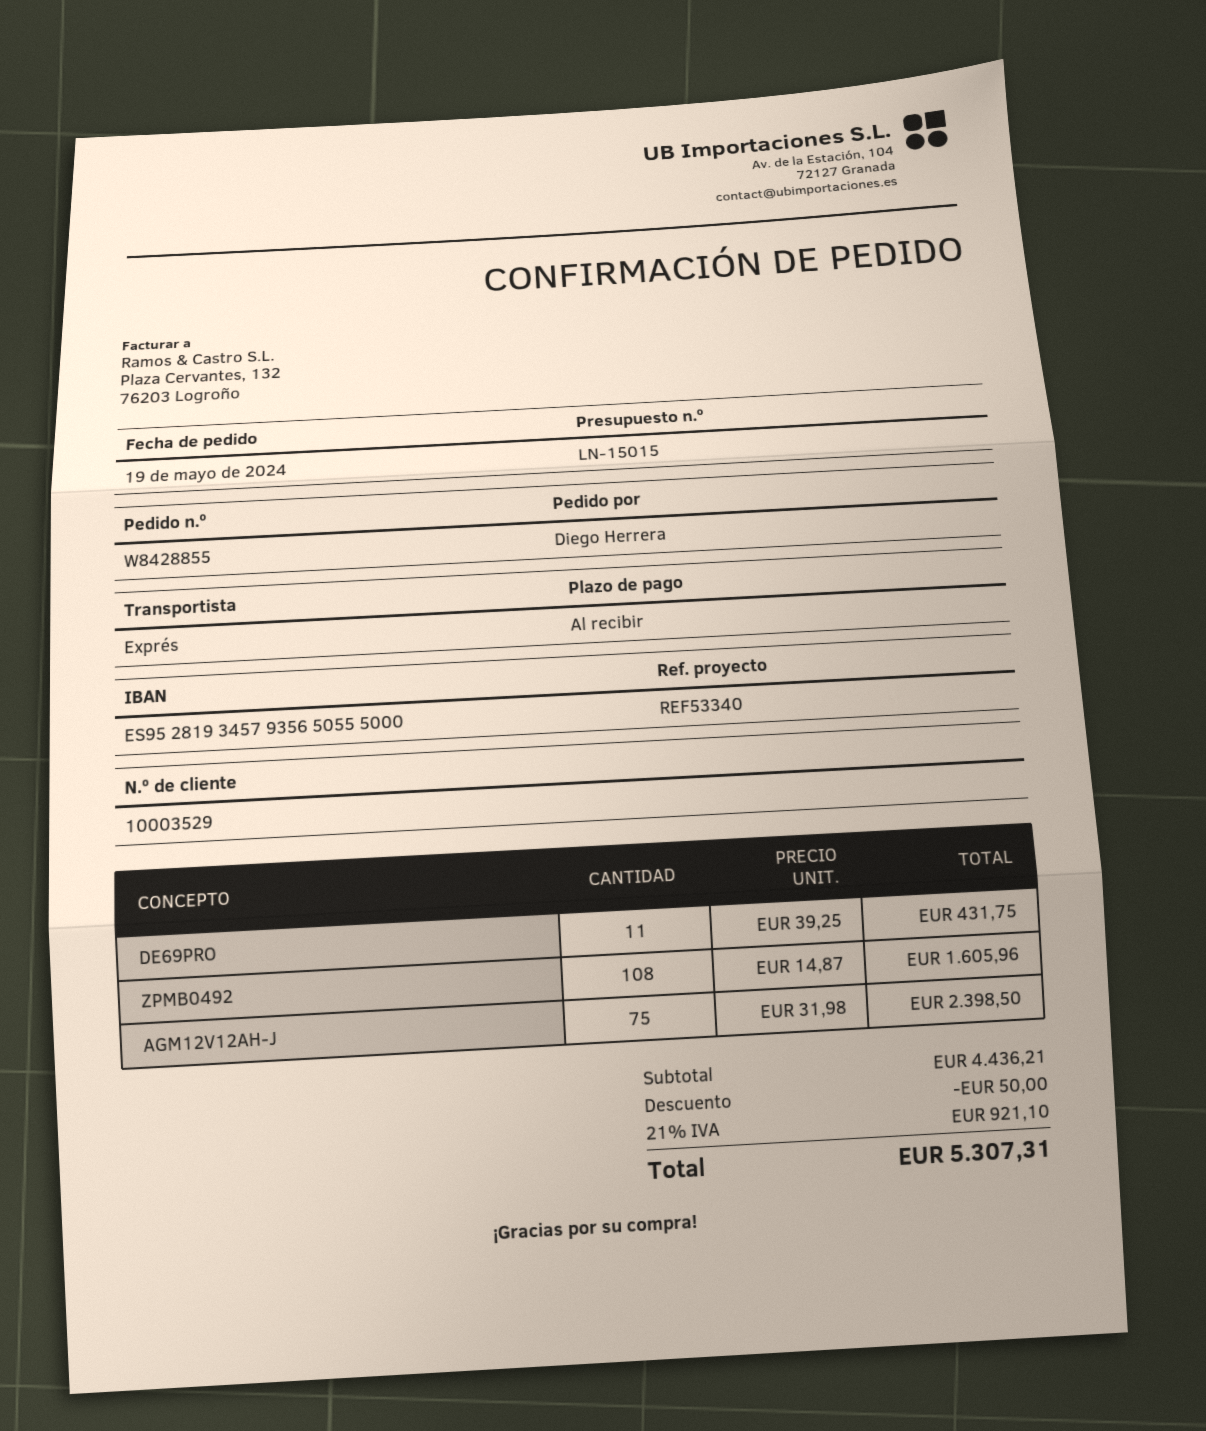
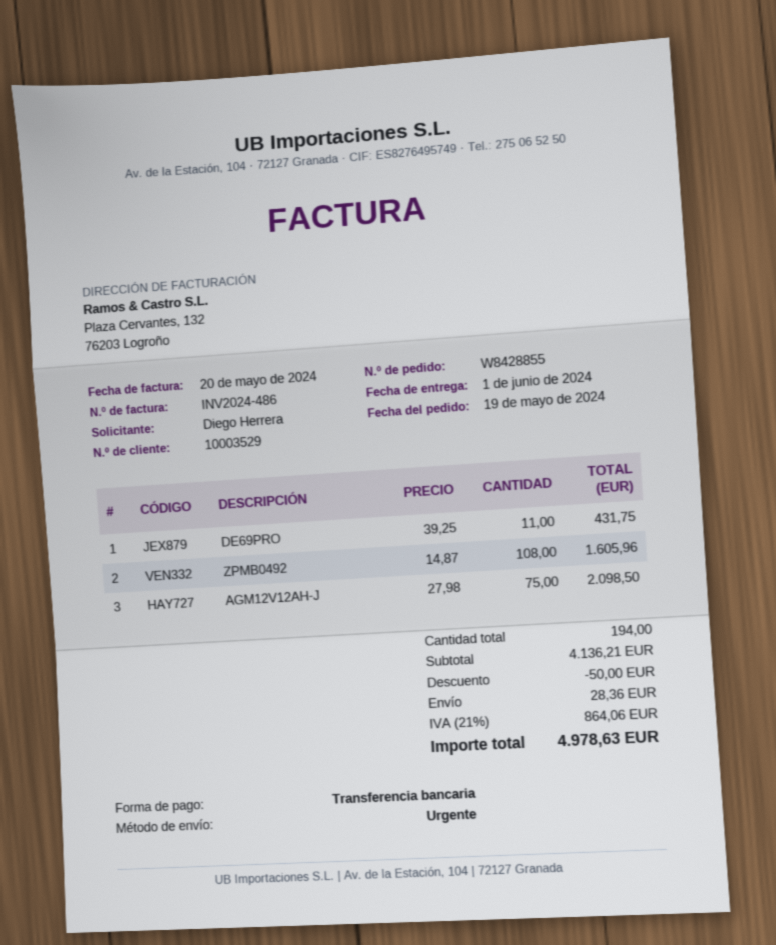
AGM12V12AH-J: 75 x 31.98 = 2398.50 -> 75 x 27.98 = 2098.50
subtotal: 4436.21 -> 4136.21
shipping: none -> 28.36
tax: 21% = 921.10 -> 21% = 864.06
total: 5307.31 -> 4978.63

